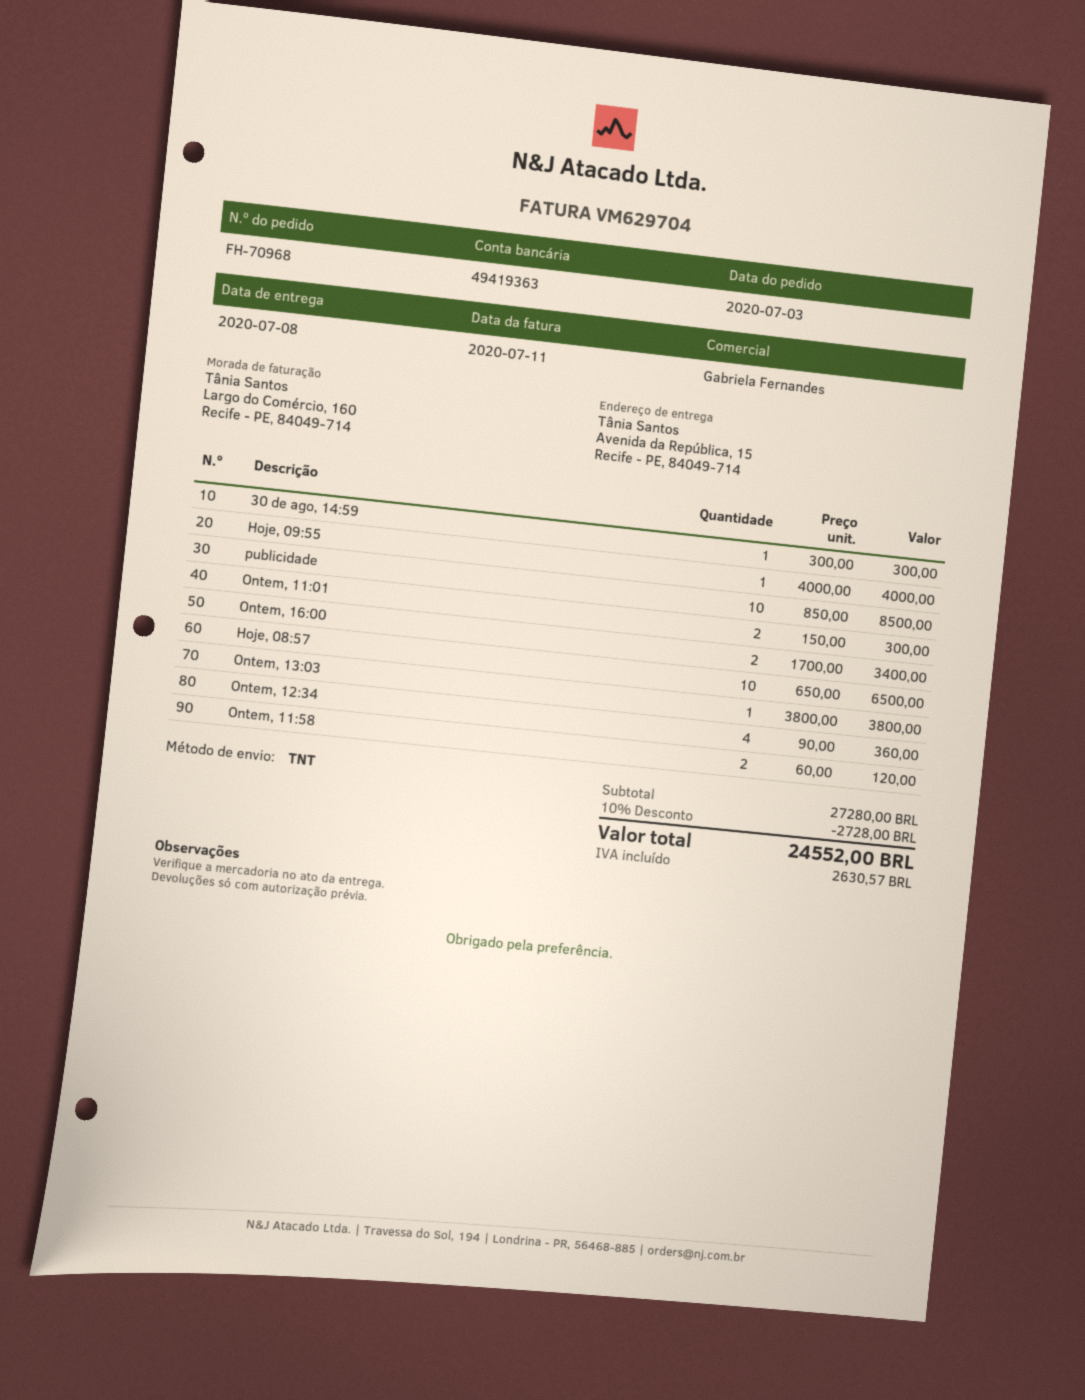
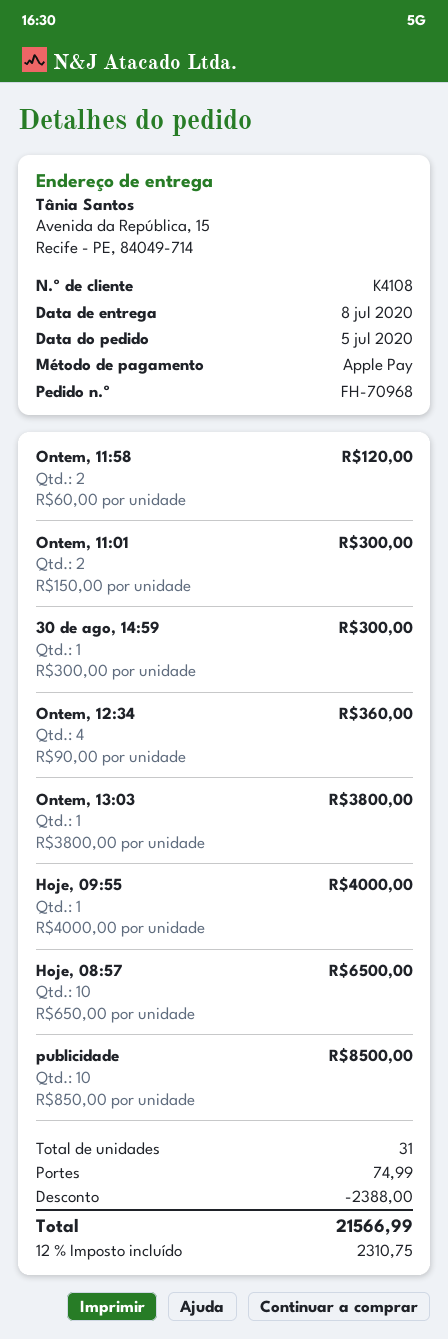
order date: 2020-07-03 -> 2020-07-05
Ontem, 16:00: 2 x 1700.00 = 3400.00 -> none
discount: 2728.00 -> 2388.00
shipping: none -> 74.99
tax: 2630.57 -> 2310.75
total: 24552.00 -> 21566.99

